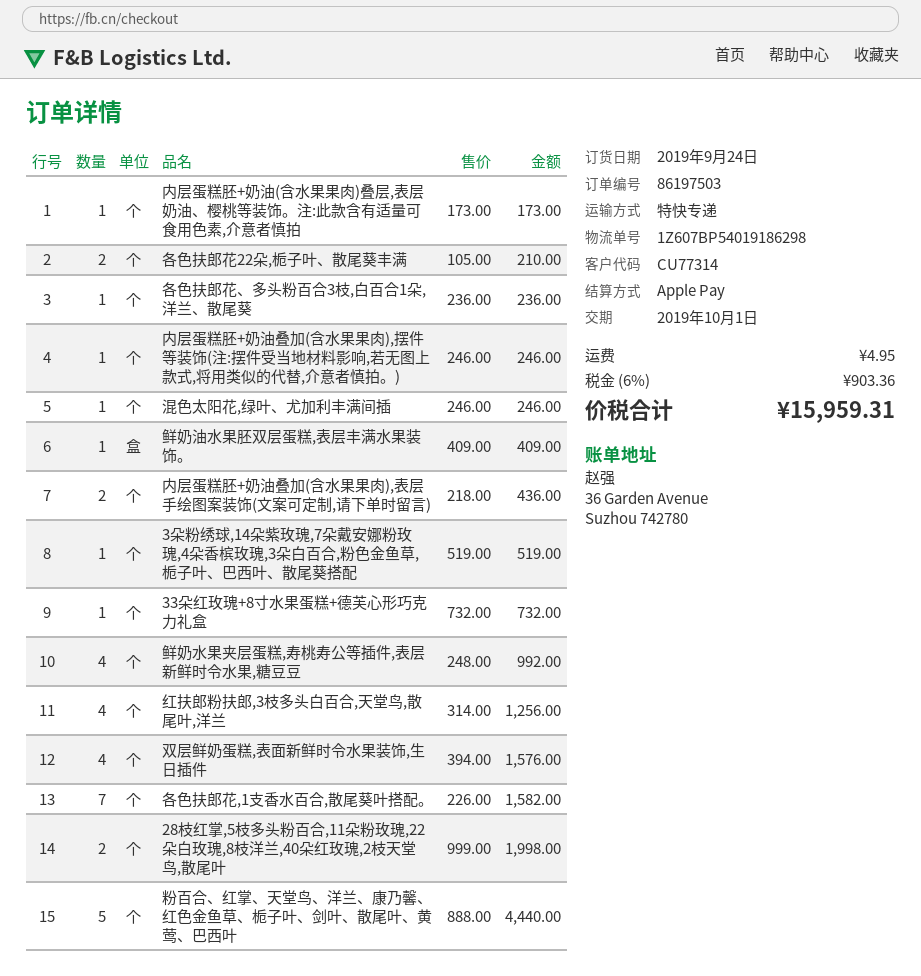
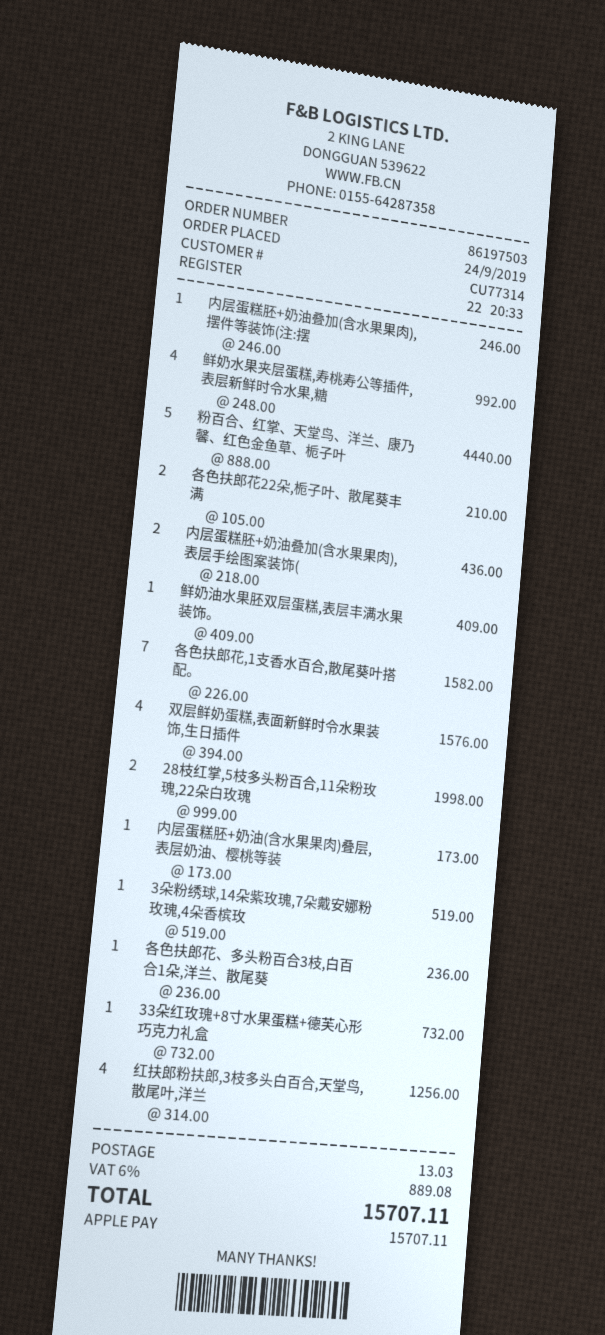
混色太阳花,绿叶、尤加利丰满间插: 1 x 246.00 = 246.00 -> none
shipping: 4.95 -> 13.03
tax: 6% = 903.36 -> 6% = 889.08
total: 15959.31 -> 15707.11

